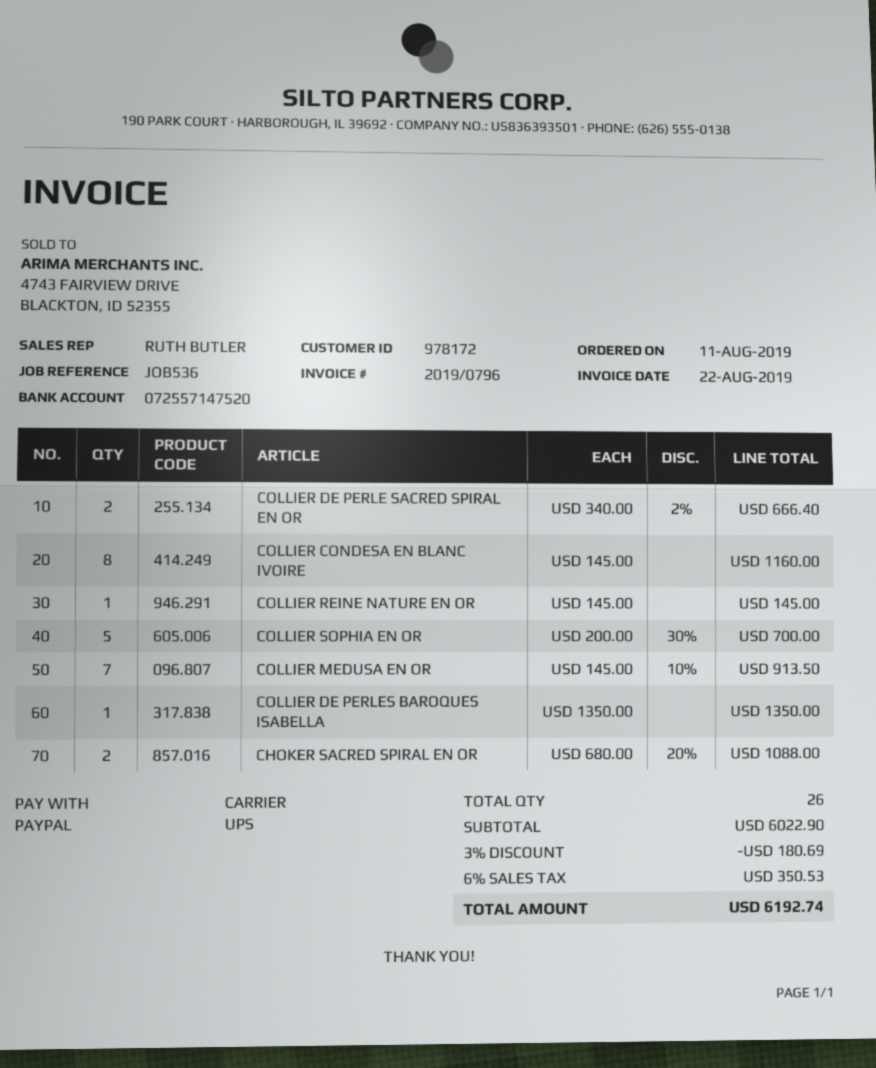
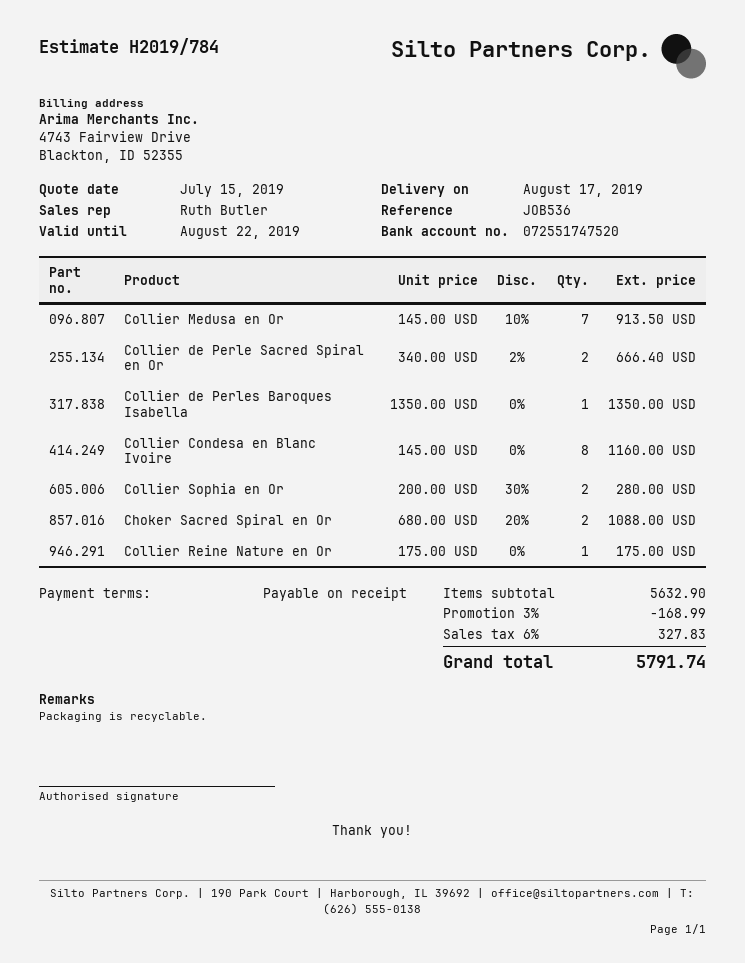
bank account: 072557147520 -> 072551747520
COLLIER REINE NATURE EN OR: 1 x 145.00 = 145.00 -> 1 x 175.00 = 175.00
COLLIER SOPHIA EN OR: 5 x 200.00 - 30% = 700.00 -> 2 x 200.00 - 30% = 280.00
subtotal: 6022.90 -> 5632.90
discount: 3% = 180.69 -> 3% = 168.99
tax: 6% = 350.53 -> 6% = 327.83
total: 6192.74 -> 5791.74

